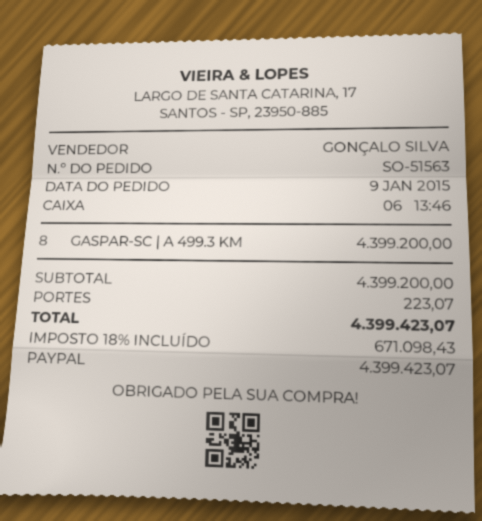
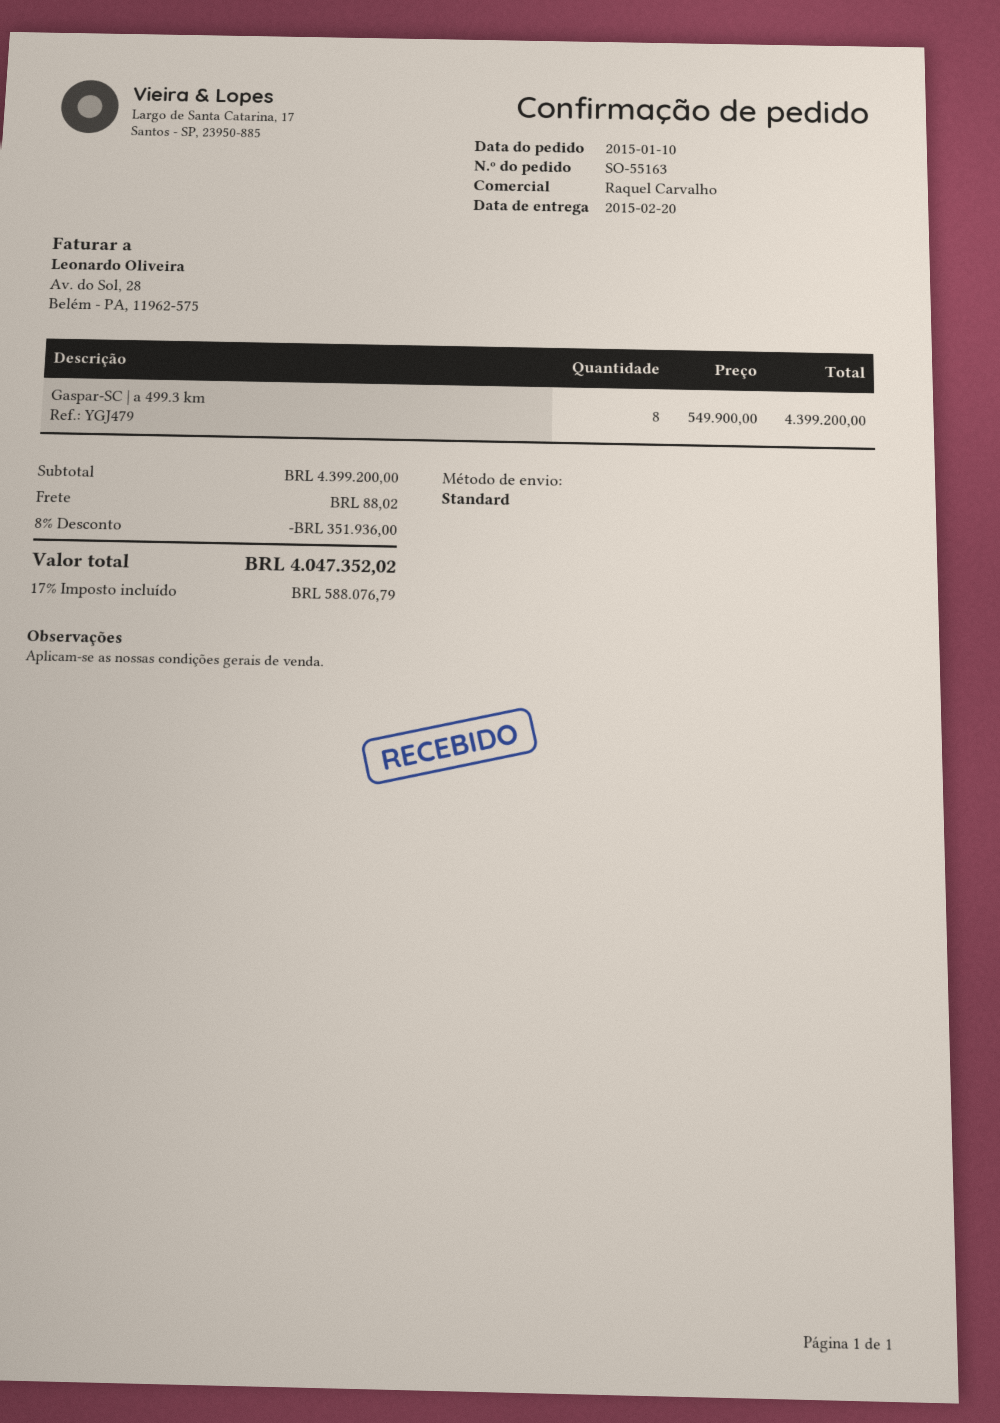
order number: SO-51563 -> SO-55163
order date: 2015-01-09 -> 2015-01-10
sales rep: GONÇALO SILVA -> Raquel Carvalho
discount: none -> 8% = 351936.00
shipping: 223.07 -> 88.02
tax: 18% = 671098.43 -> 17% = 588076.79
total: 4399423.07 -> 4047352.02

